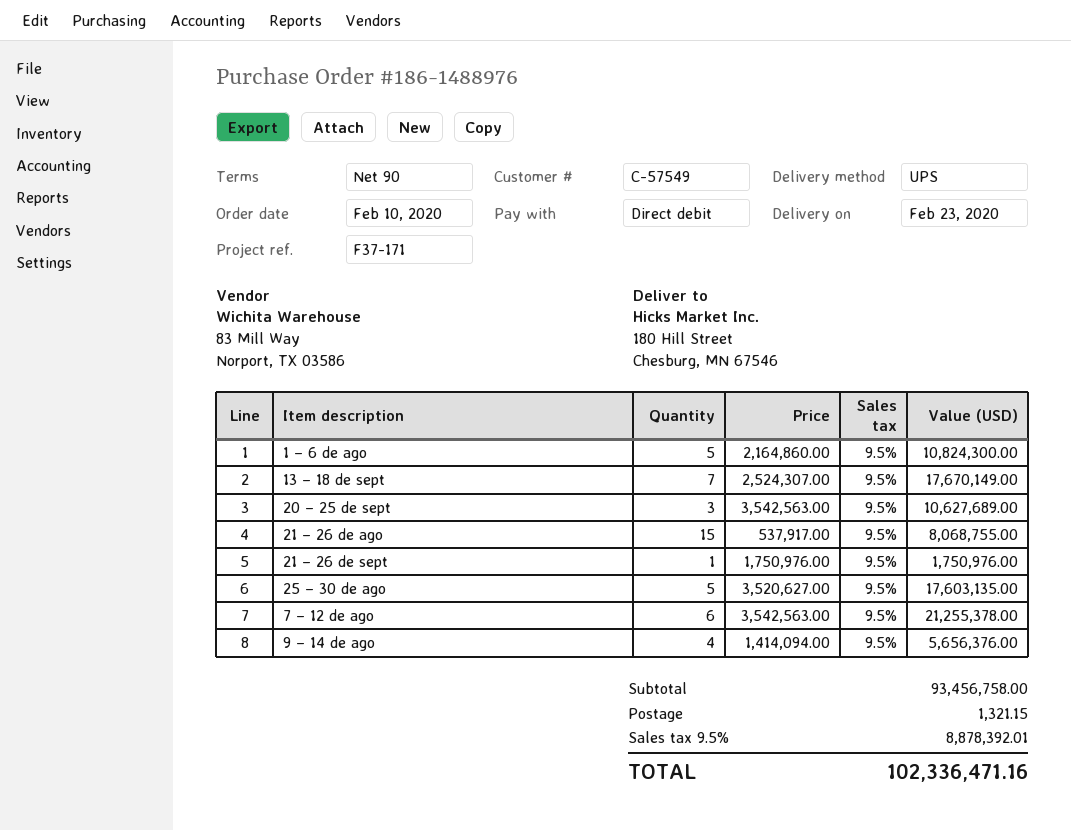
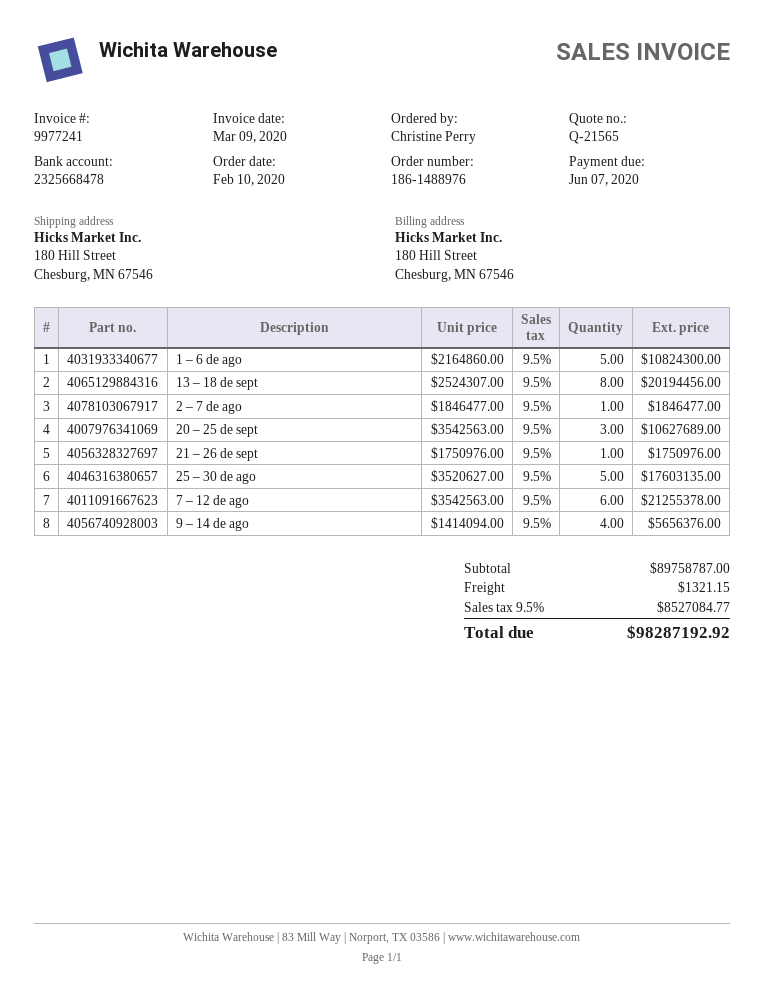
13 – 18 de sept: 7 x 2524307.00 = 17670149.00 -> 8 x 2524307.00 = 20194456.00
21 – 26 de ago: 15 x 537917.00 = 8068755.00 -> none
2 – 7 de ago: none -> 1 x 1846477.00 = 1846477.00
subtotal: 93456758.00 -> 89758787.00
tax: 9.5% = 8878392.01 -> 9.5% = 8527084.77
total: 102336471.16 -> 98287192.92

